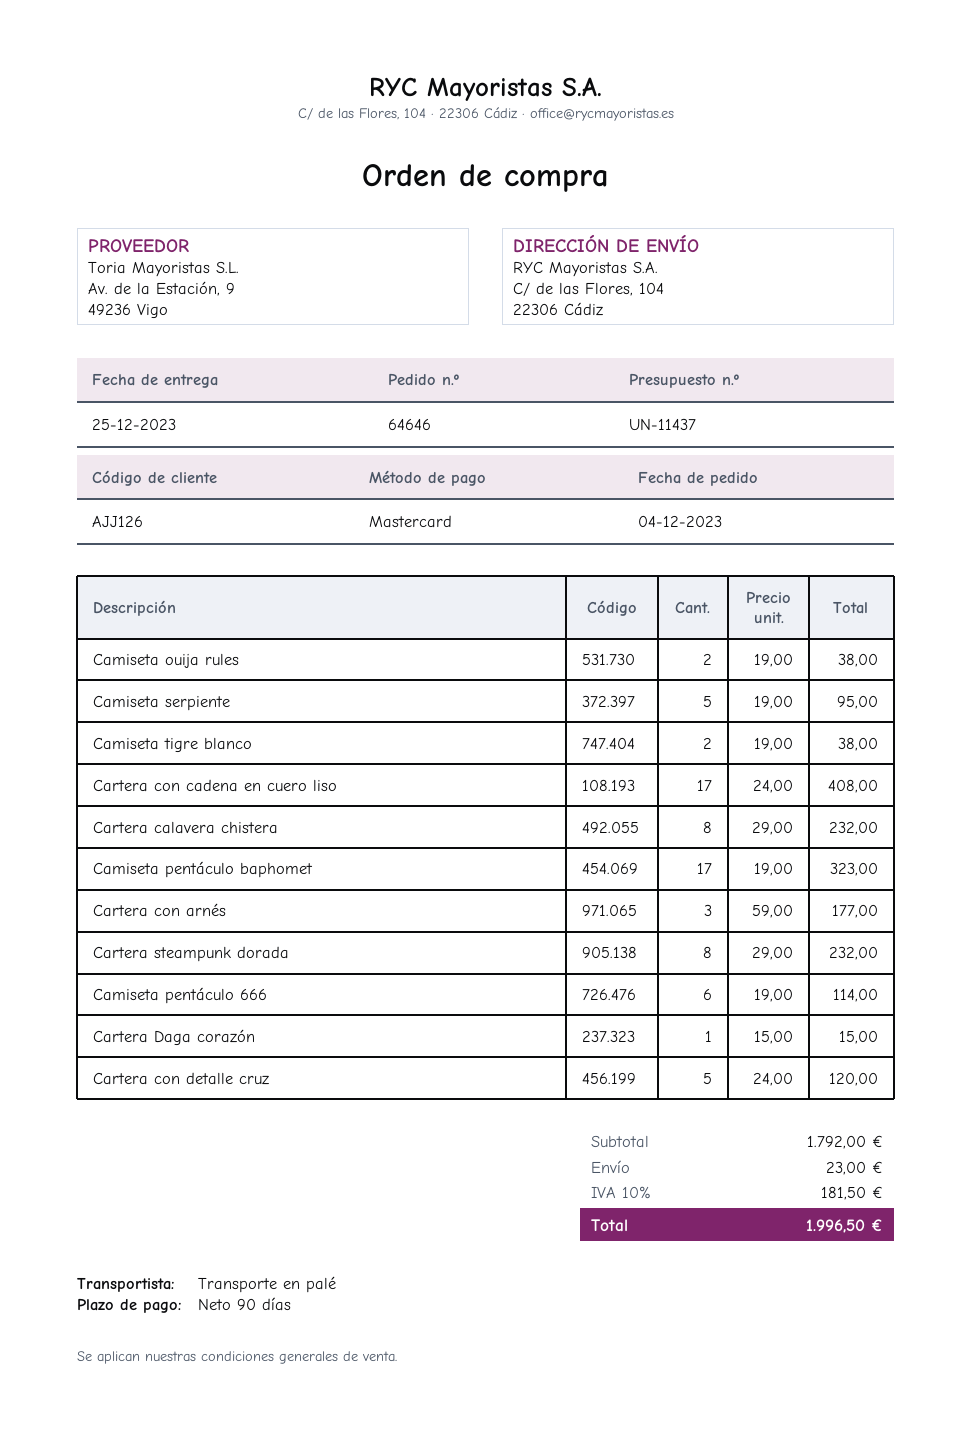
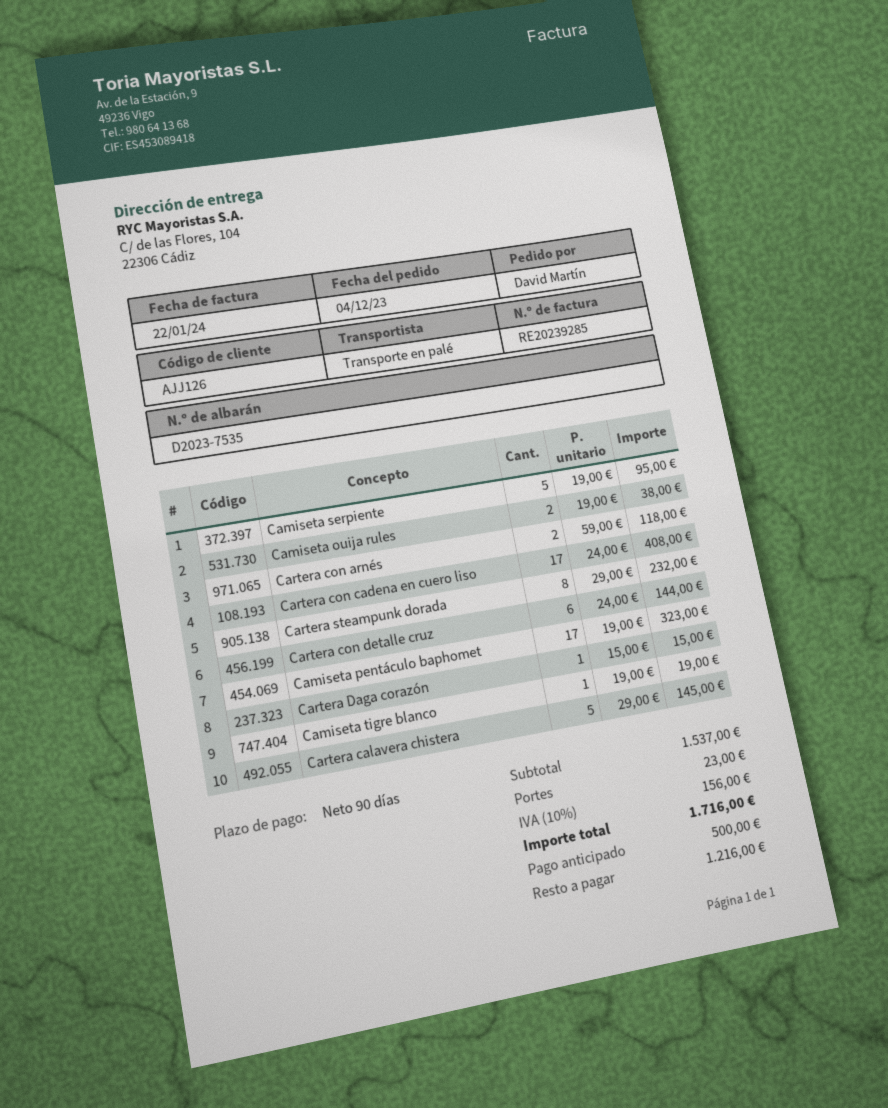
Camiseta tigre blanco: 2 x 19.00 = 38.00 -> 1 x 19.00 = 19.00
Cartera calavera chistera: 8 x 29.00 = 232.00 -> 5 x 29.00 = 145.00
Cartera con arnés: 3 x 59.00 = 177.00 -> 2 x 59.00 = 118.00
Camiseta pentáculo 666: 6 x 19.00 = 114.00 -> none
Cartera con detalle cruz: 5 x 24.00 = 120.00 -> 6 x 24.00 = 144.00
subtotal: 1792.00 -> 1537.00
tax: 10% = 181.50 -> 10% = 156.00
total: 1996.50 -> 1716.00

